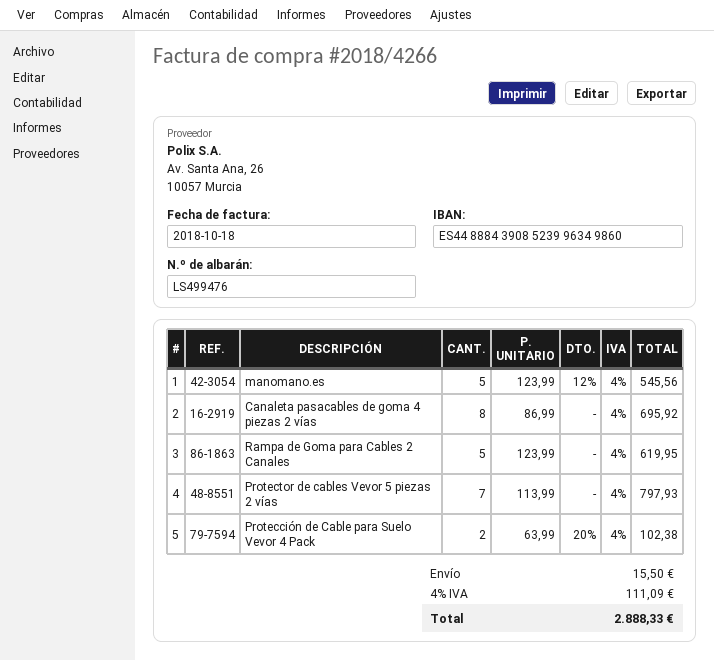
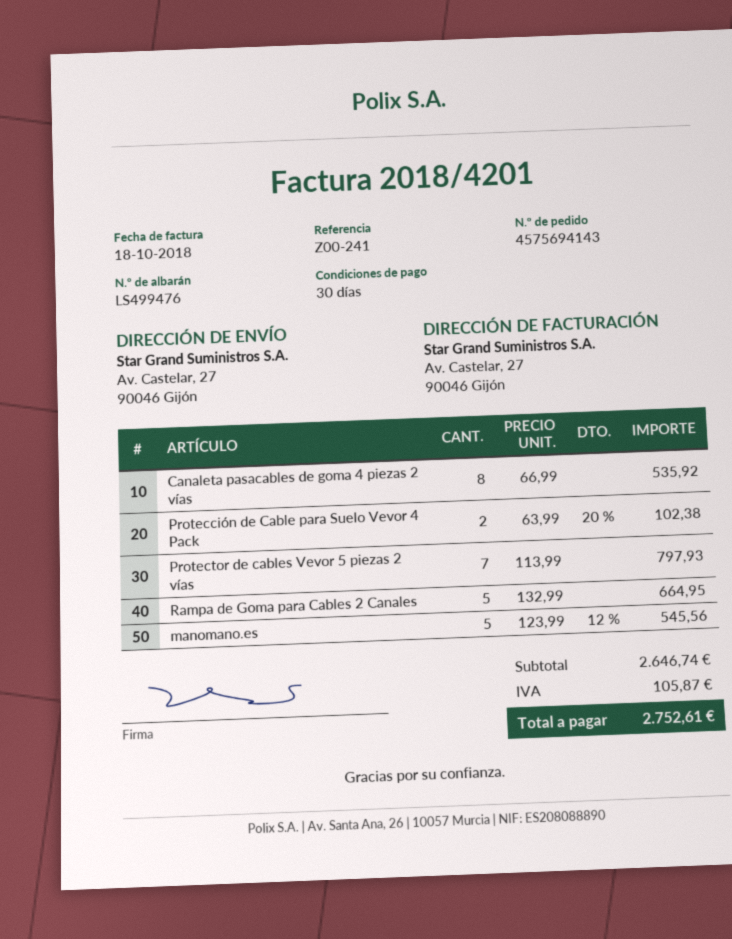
invoice number: 2018/4266 -> 2018/4201
Canaleta pasacables de goma 4 piezas 2 vías: 8 x 86.99 = 695.92 -> 8 x 66.99 = 535.92
Rampa de Goma para Cables 2 Canales: 5 x 123.99 = 619.95 -> 5 x 132.99 = 664.95
shipping: 15.50 -> none
tax: 111.09 -> 105.87
total: 2888.33 -> 2752.61

